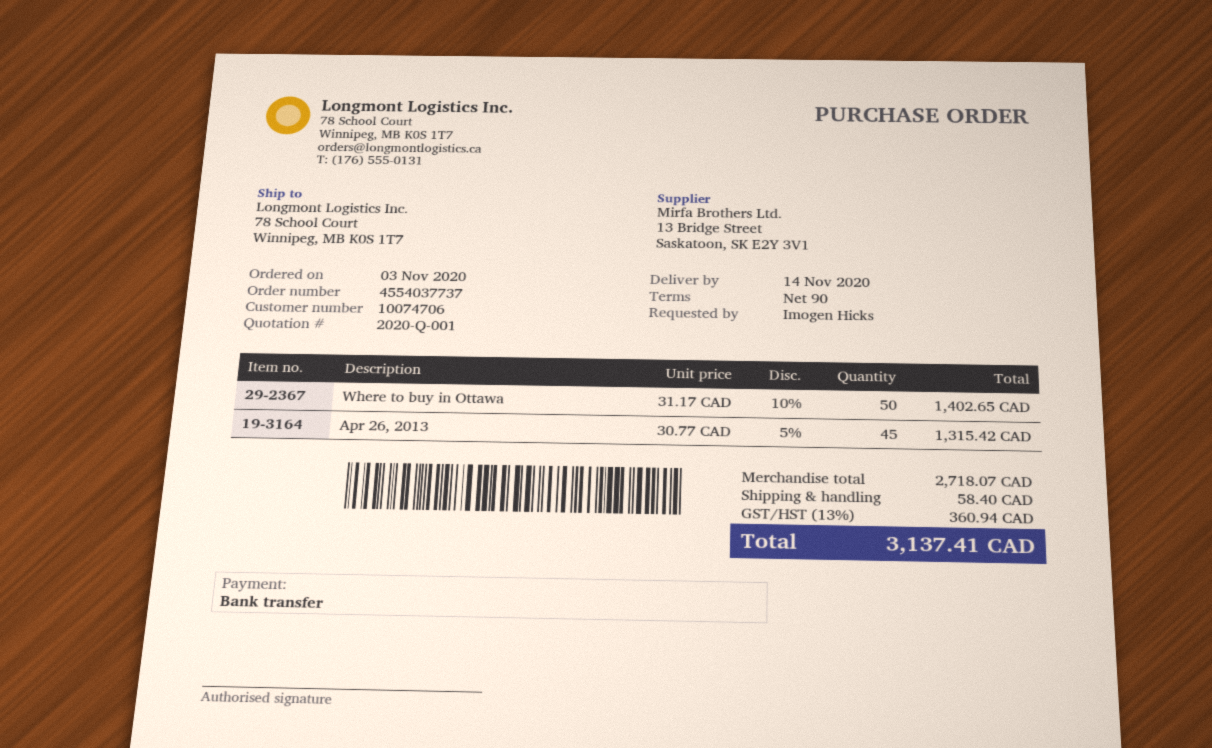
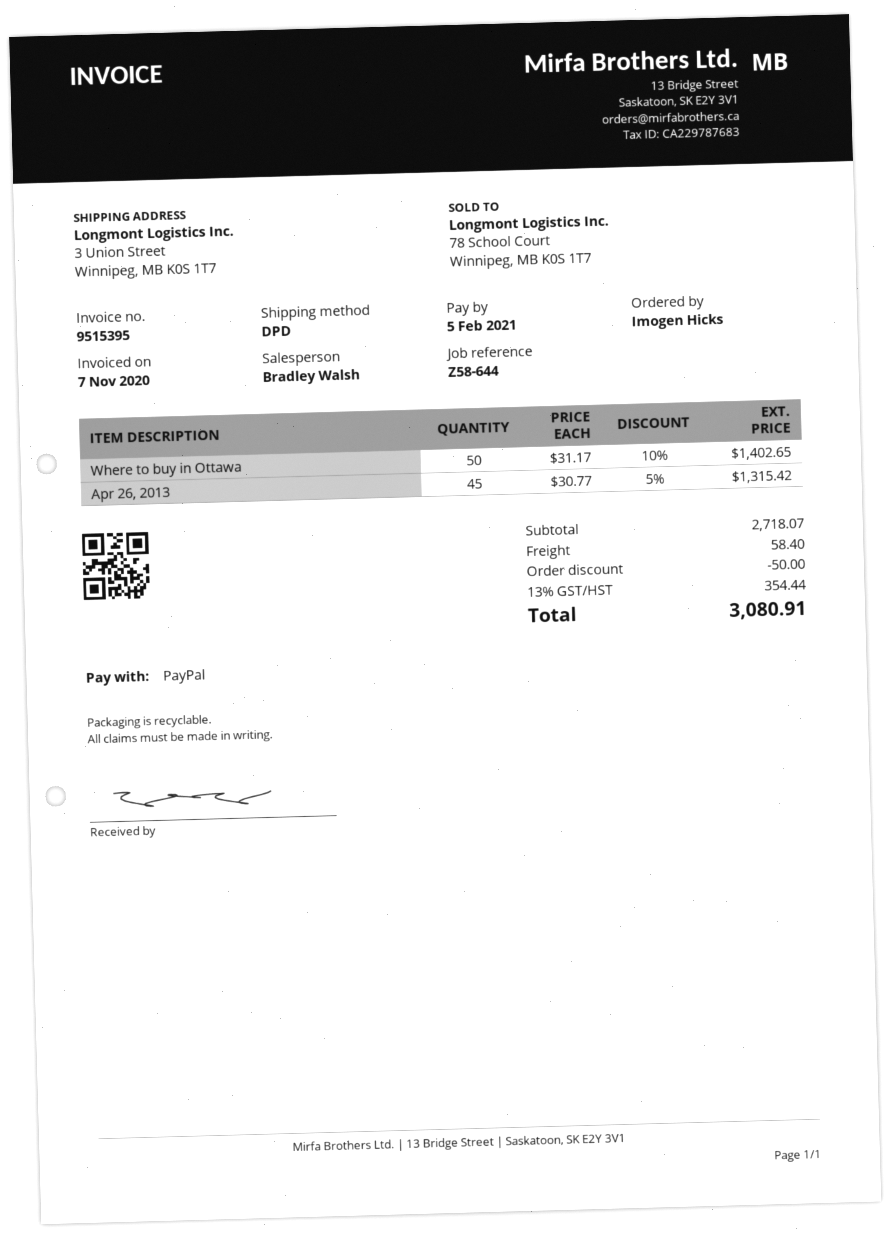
payment method: bank transfer -> PayPal
ship to: 78 School Court, Winnipeg, MB K0S 1T7 -> 3 Union Street, Winnipeg, MB K0S 1T7
discount: none -> 50.00
tax: 13% = 360.94 -> 13% = 354.44
total: 3137.41 -> 3080.91

